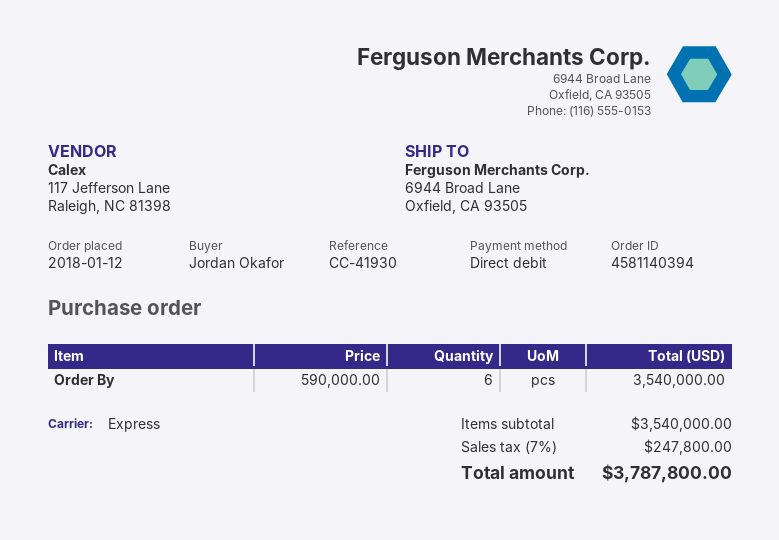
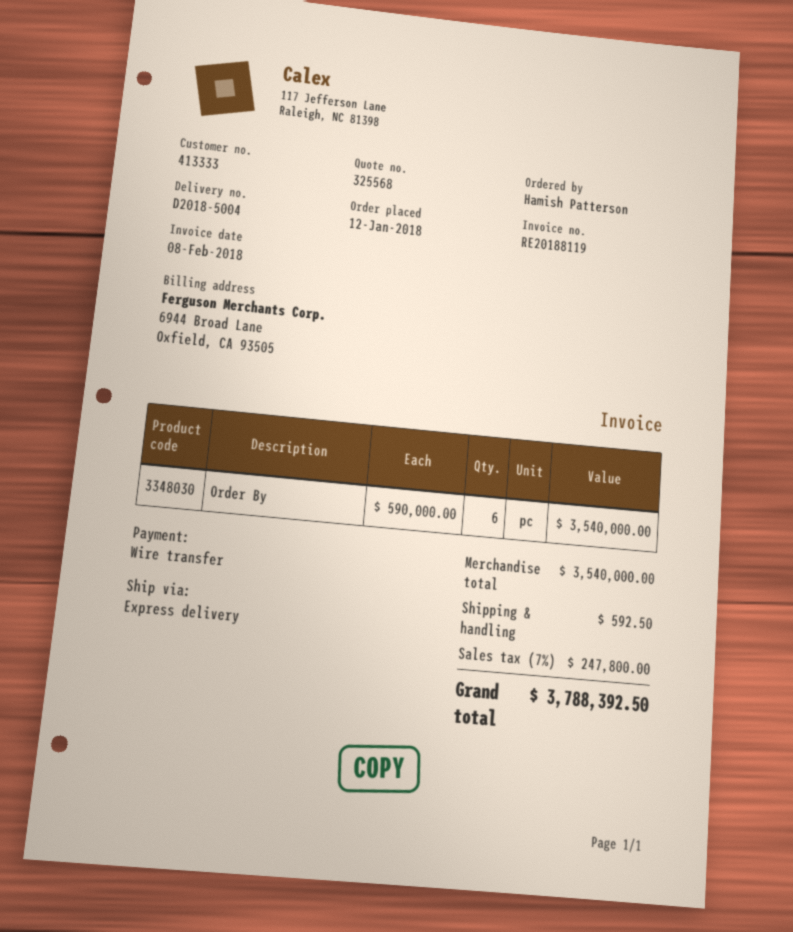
ordered by: Jordan Okafor -> Hamish Patterson
payment method: direct debit -> bank transfer
shipping: none -> 592.50
total: 3787800.00 -> 3788392.50

